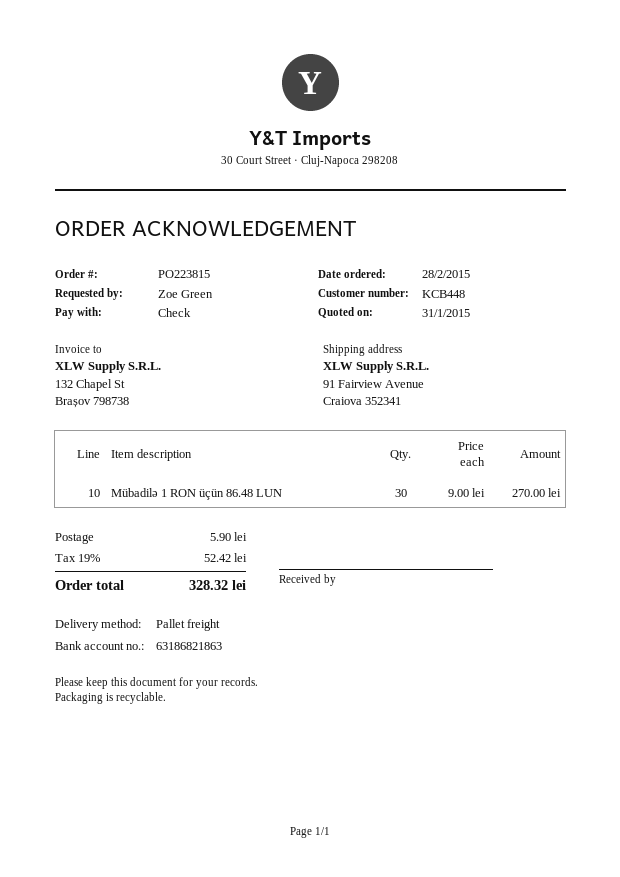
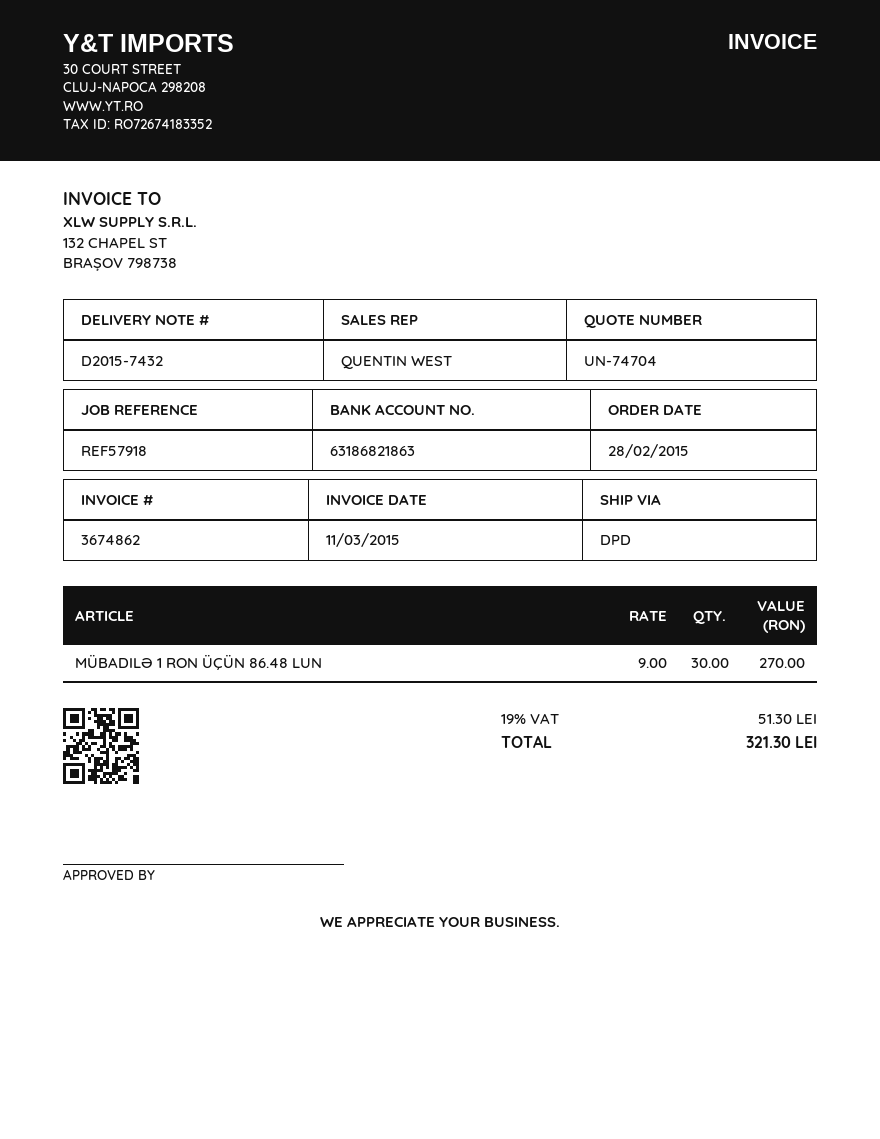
shipping method: pallet freight -> DPD
shipping: 5.90 -> none
tax: 19% = 52.42 -> 19% = 51.30
total: 328.32 -> 321.30

